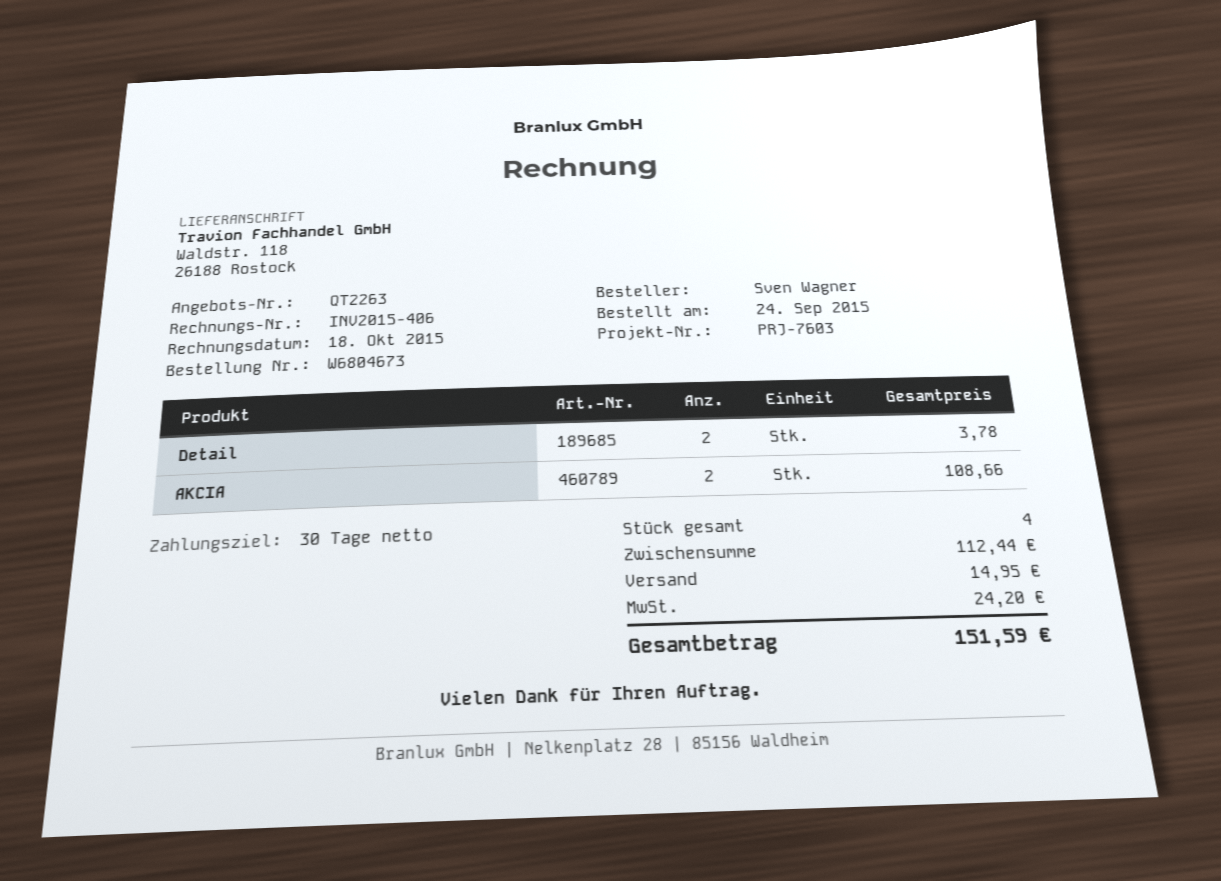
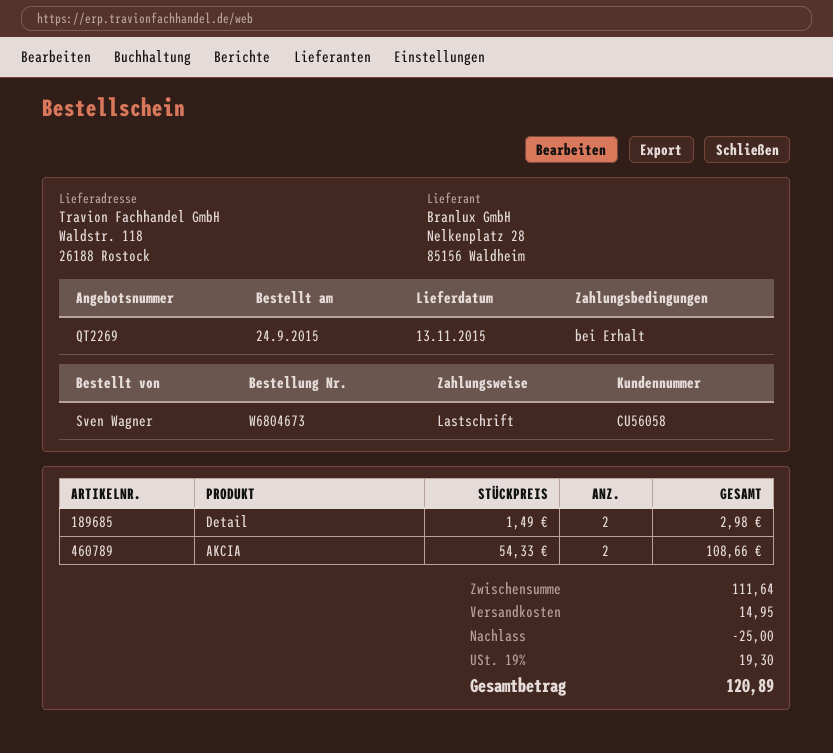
quote number: QT2263 -> QT2269
payment terms: 30 days -> on receipt
Detail: 2 for 3.78 -> 2 for 2.98
subtotal: 112.44 -> 111.64
discount: none -> 25.00
tax: 24.20 -> 19.30
total: 151.59 -> 120.89

